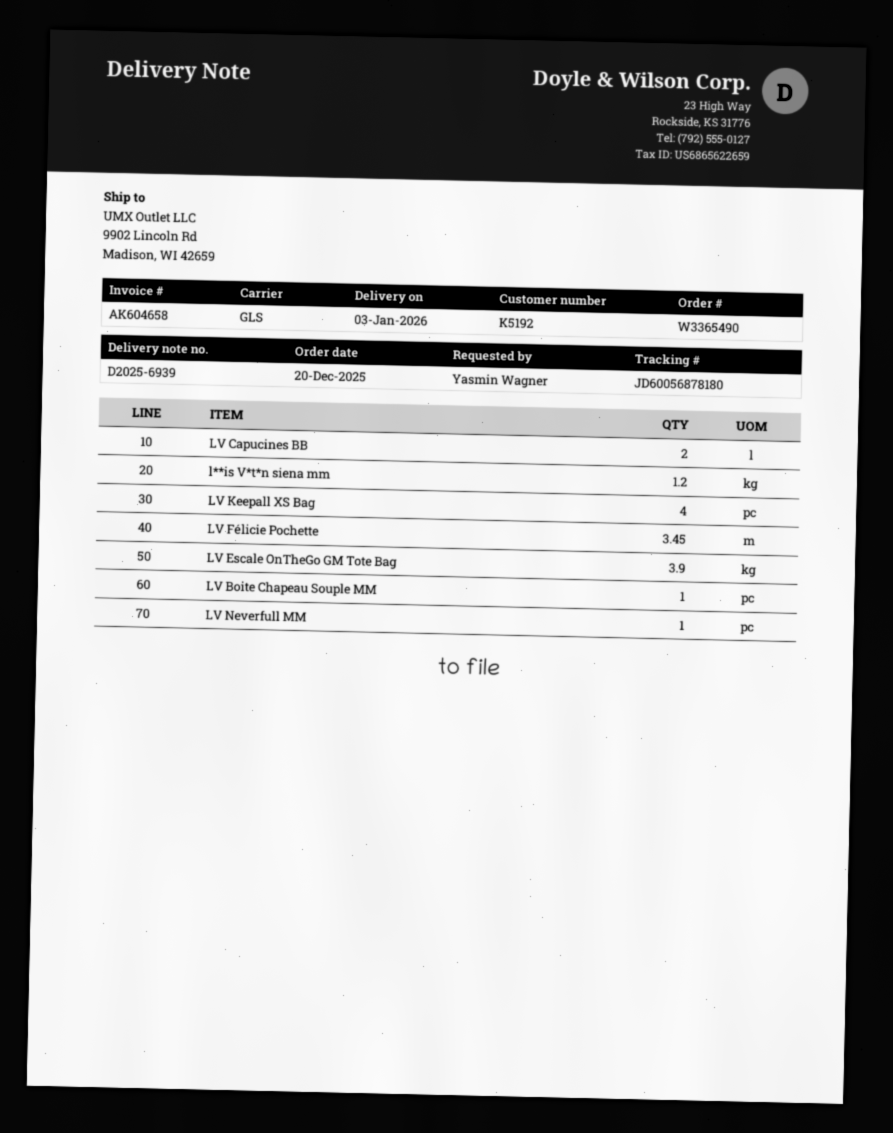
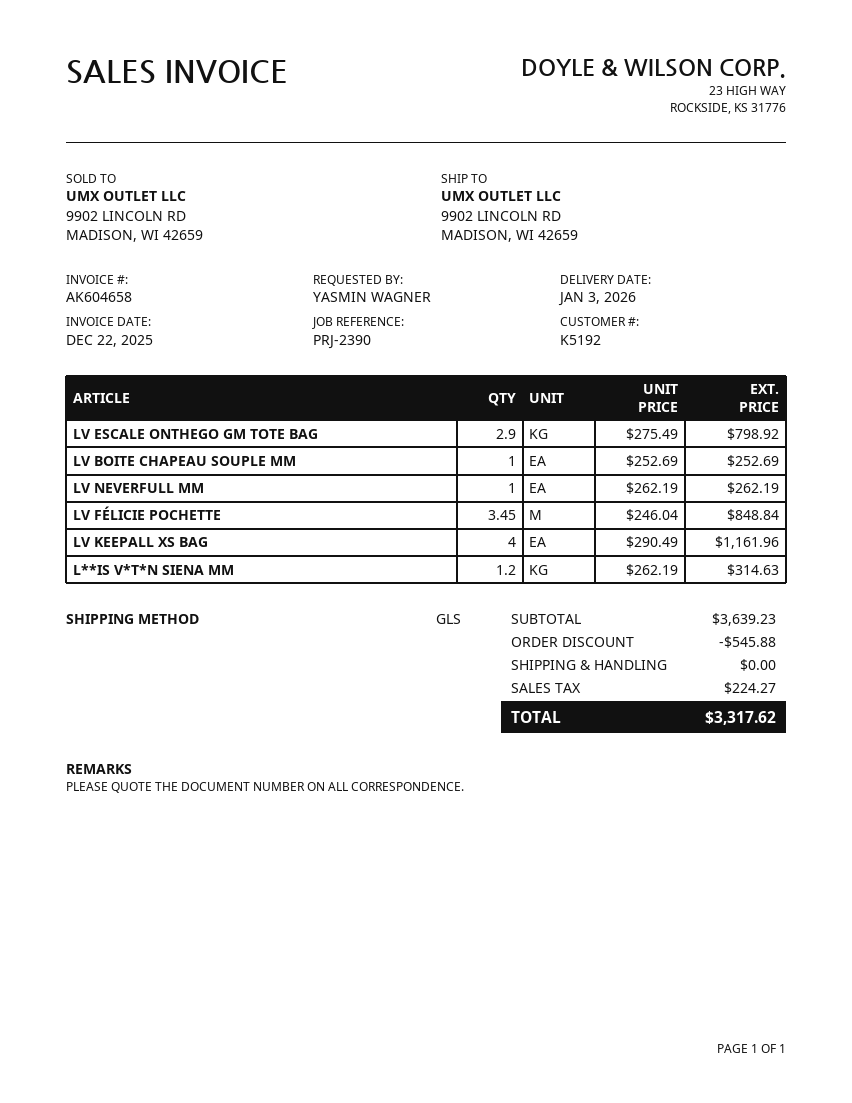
LV Capucines BB: 2 -> none
LV Escale OnTheGo GM Tote Bag: 3.9 -> 2.9

